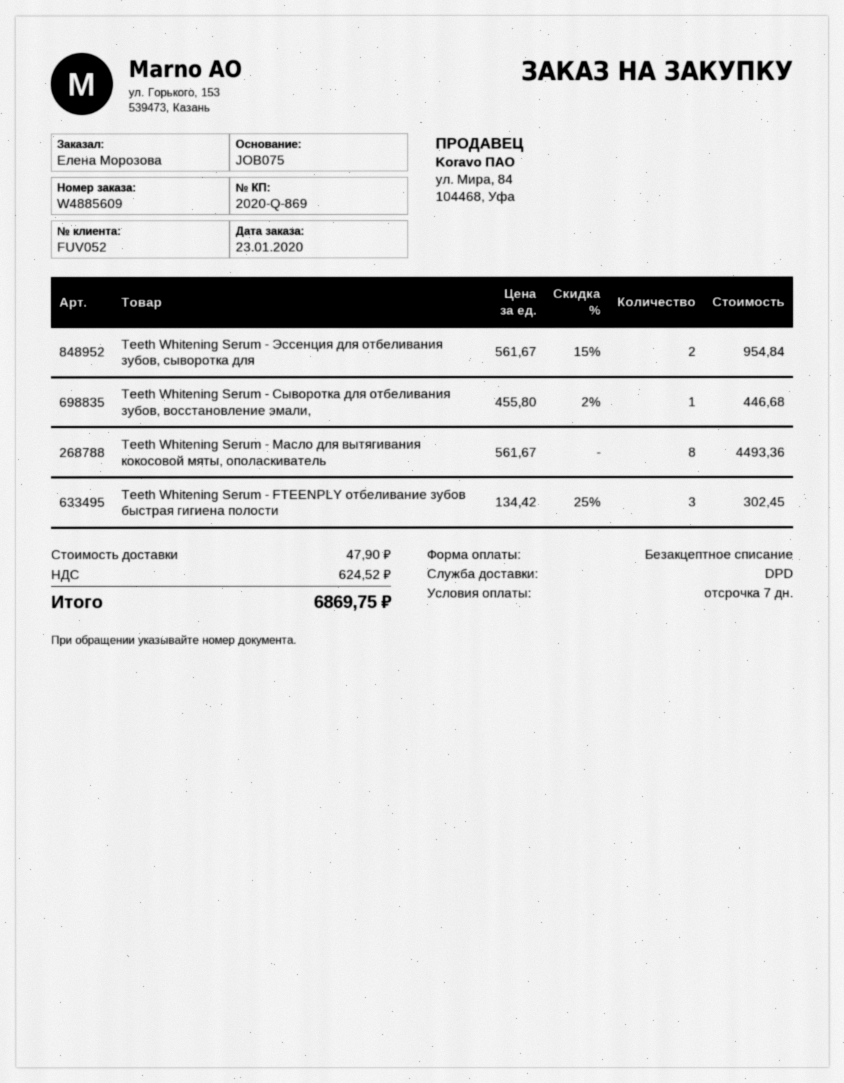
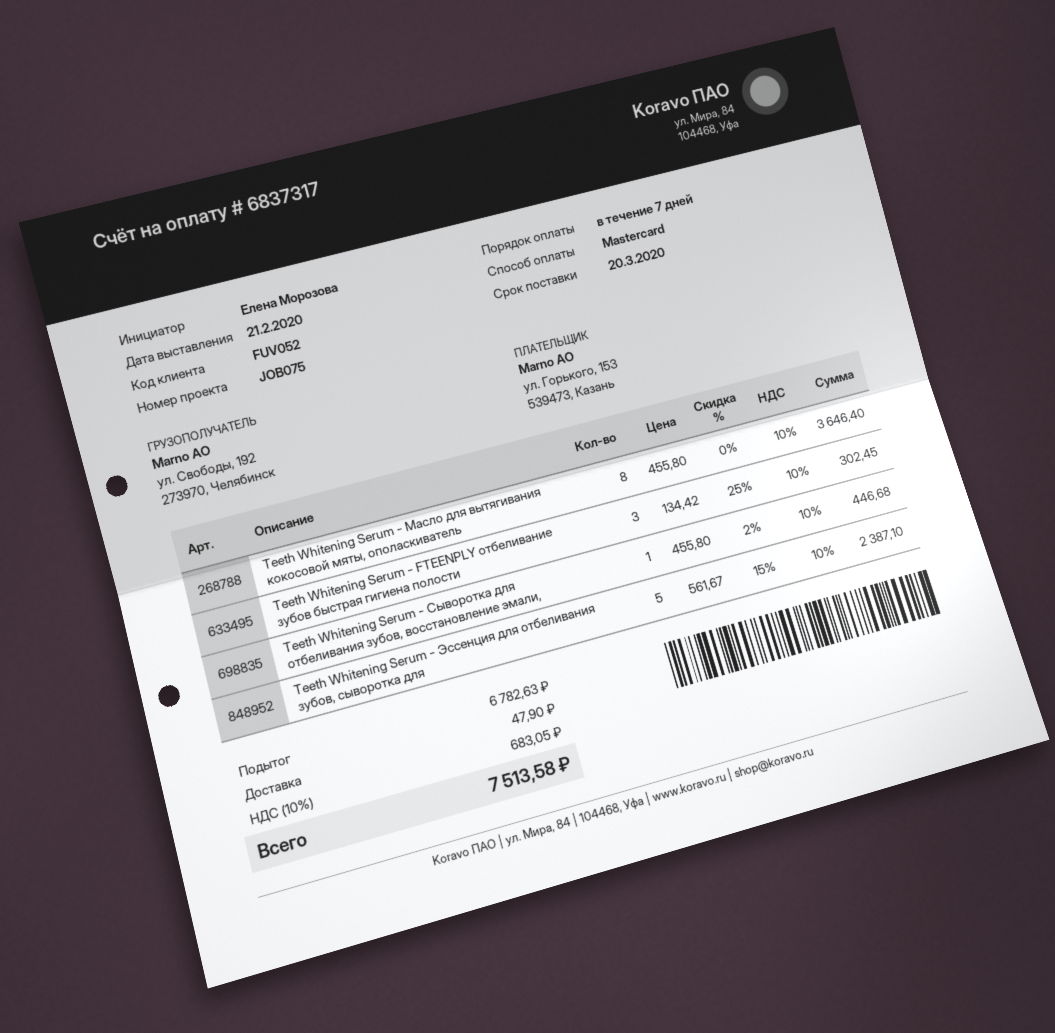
payment method: direct debit -> Mastercard
Teeth Whitening Serum - Эссенция для отбеливания зубов, сыворотка для: 2 x 561.67 - 15% = 954.84 -> 5 x 561.67 - 15% = 2387.10
Teeth Whitening Serum - Масло для вытягивания кокосовой мяты, ополаскиватель: 8 x 561.67 = 4493.36 -> 8 x 455.80 = 3646.40
tax: 624.52 -> 683.05
total: 6869.75 -> 7513.58

